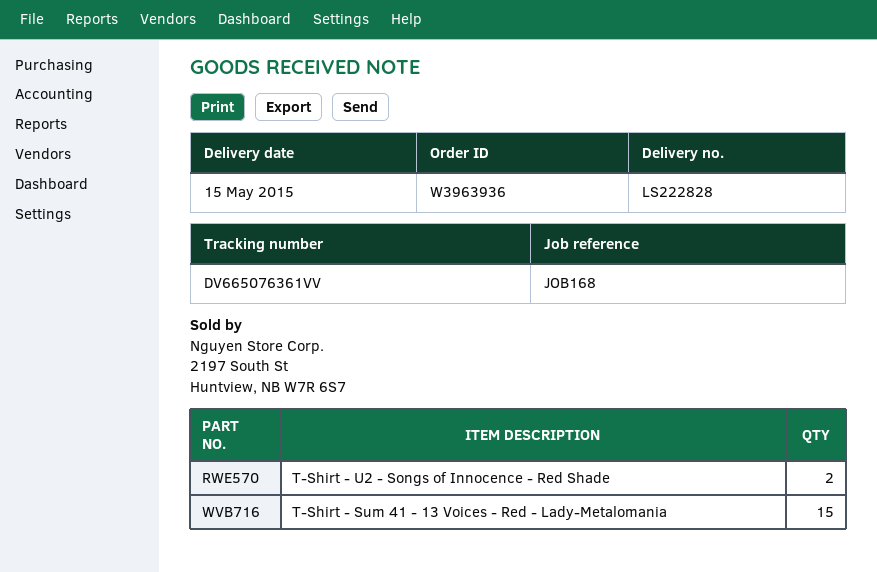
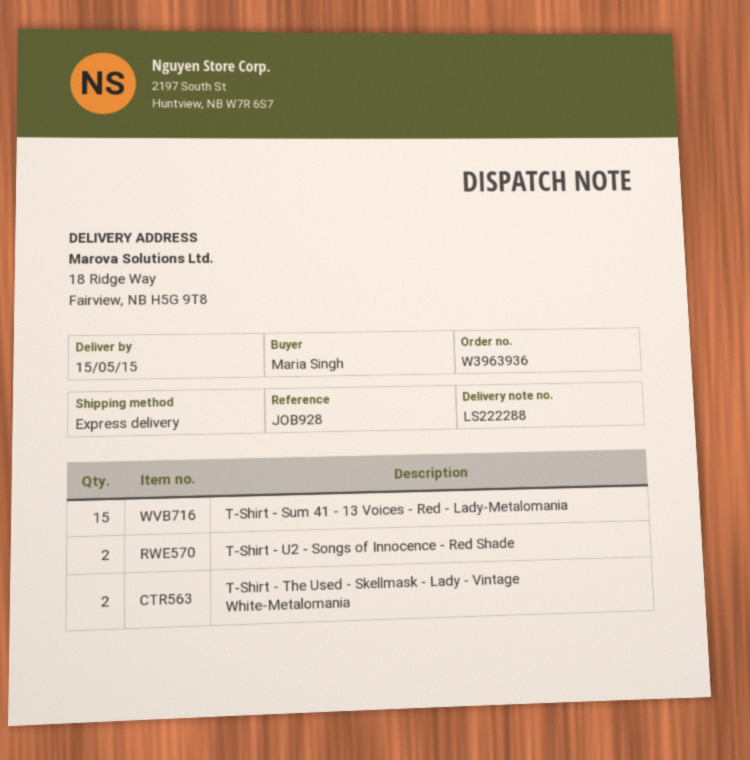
delivery note number: LS222828 -> LS222288
reference: JOB168 -> JOB928
T-Shirt - The Used - Skellmask - Lady - Vintage White-Metalomania: none -> 2

